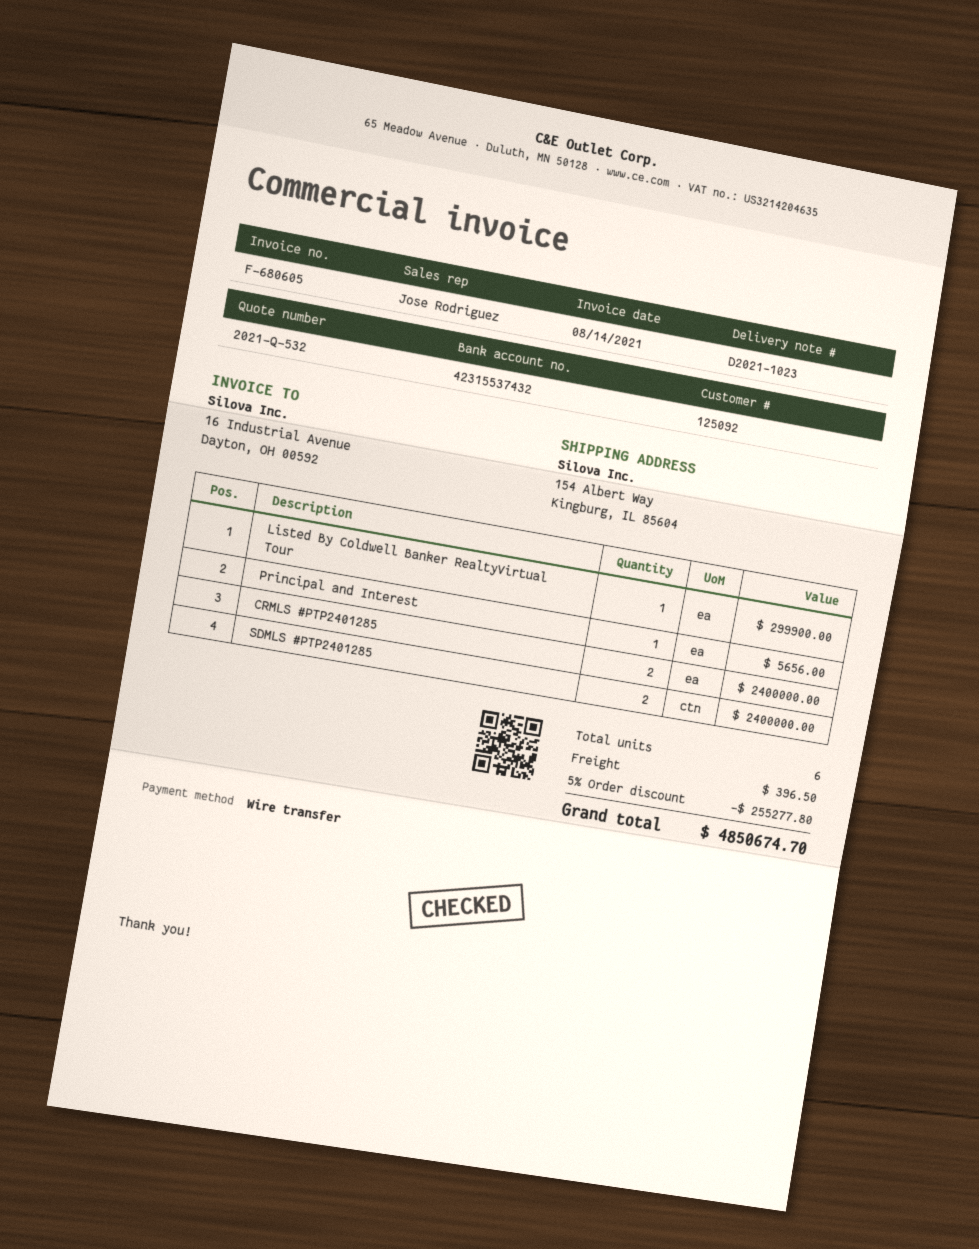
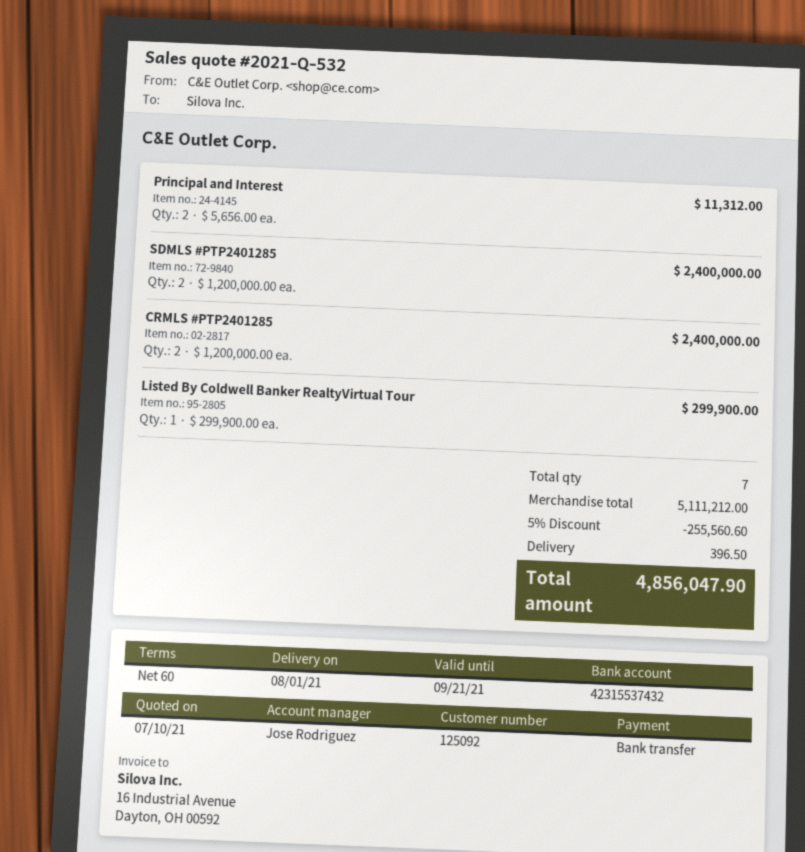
Principal and Interest: 1 for 5656.00 -> 2 for 11312.00
total quantity: 6 -> 7
discount: 5% = 255277.80 -> 5% = 255560.60
total: 4850674.70 -> 4856047.90

